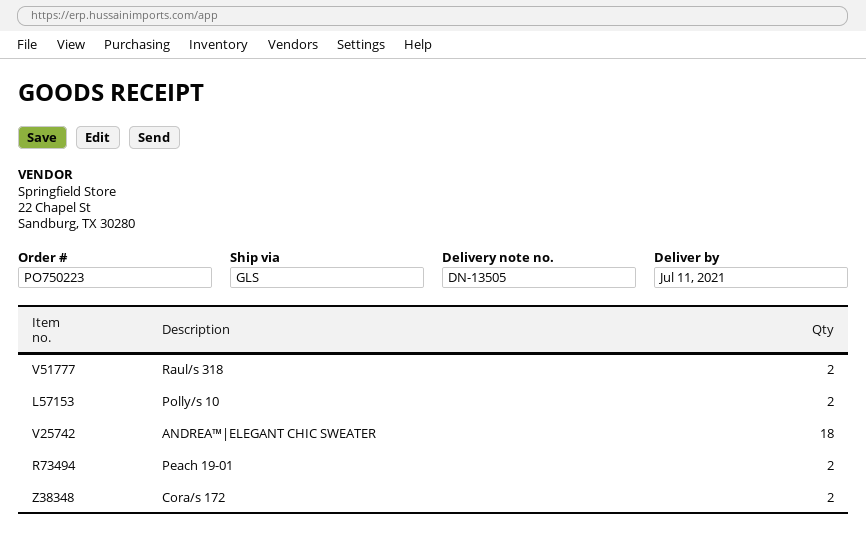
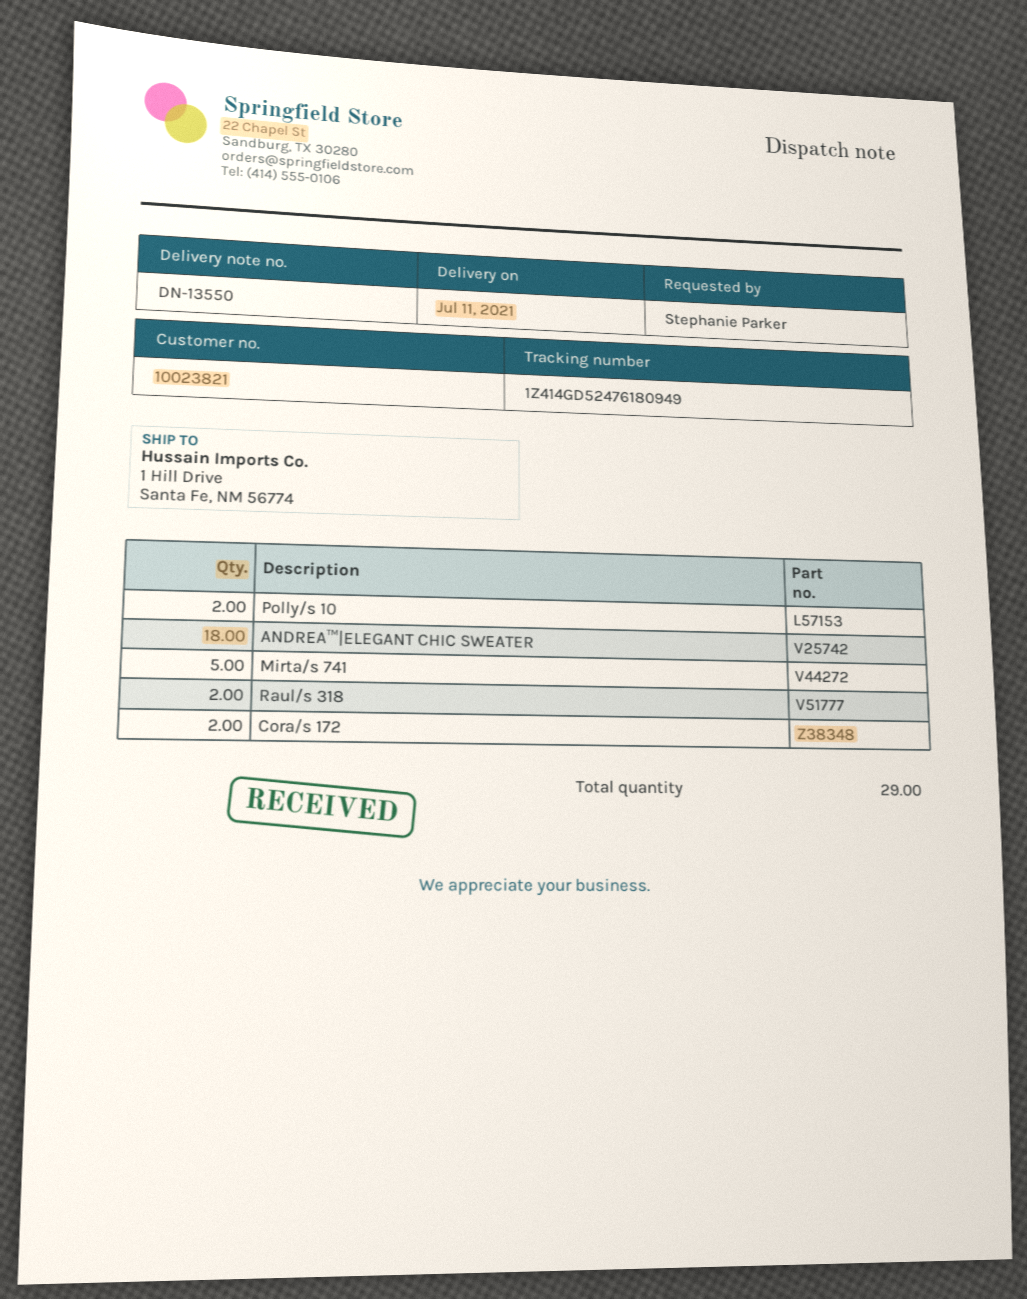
delivery note number: DN-13505 -> DN-13550
Peach 19-01: 2 -> none
Mirta/s 741: none -> 5

